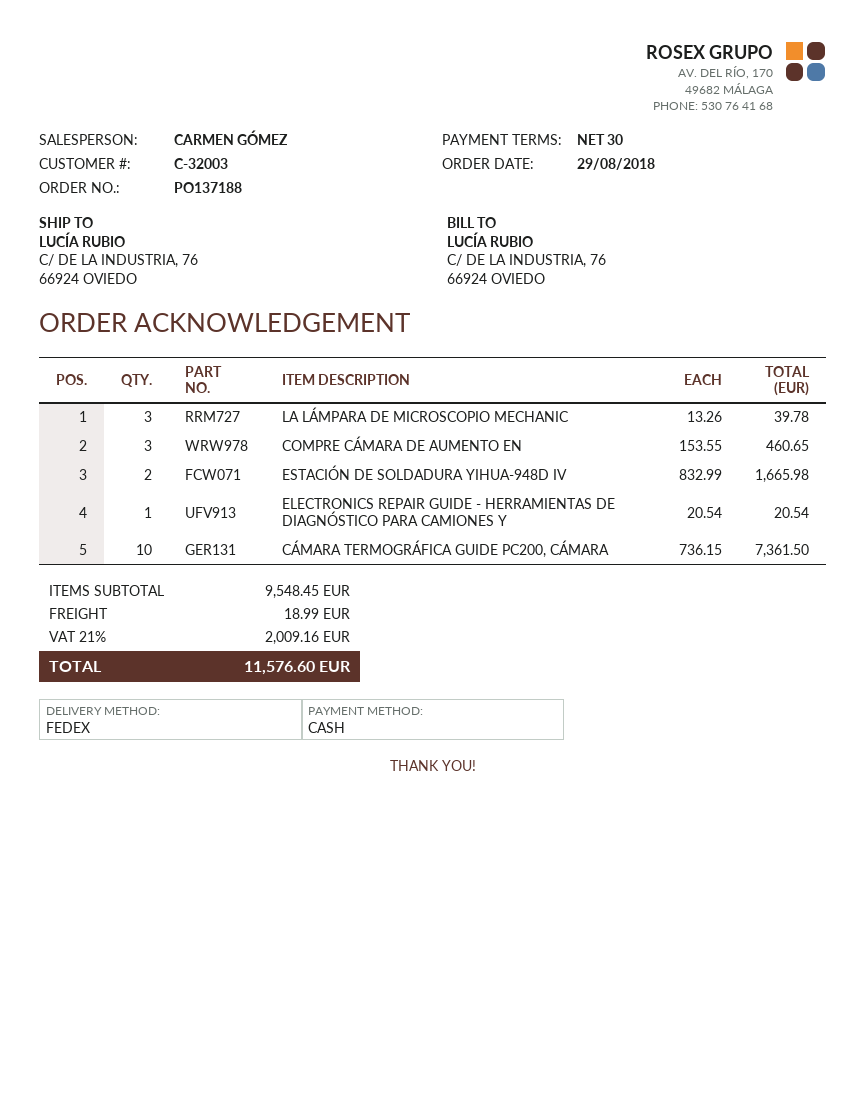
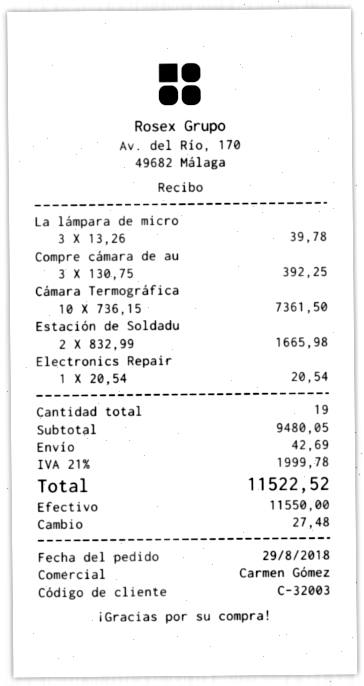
COMPRE CÁMARA DE AUMENTO EN: 3 x 153.55 = 460.65 -> 3 x 130.75 = 392.25
subtotal: 9548.45 -> 9480.05
shipping: 18.99 -> 42.69
tax: 21% = 2009.16 -> 21% = 1999.78
total: 11576.60 -> 11522.52

